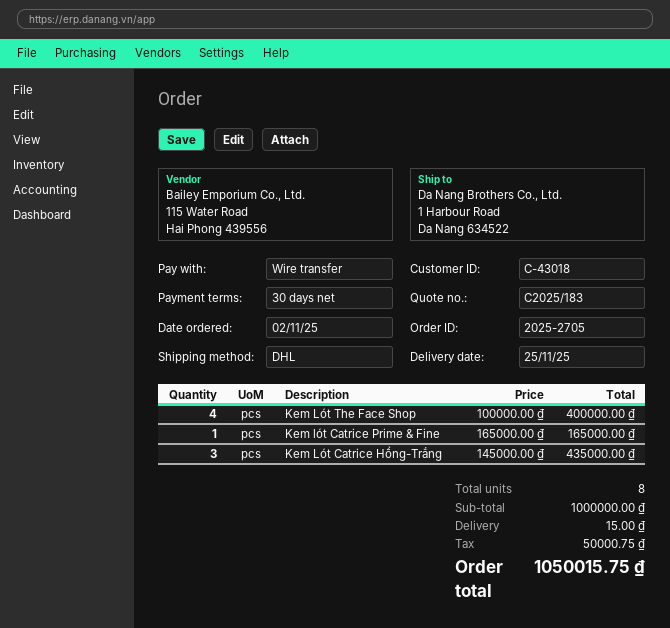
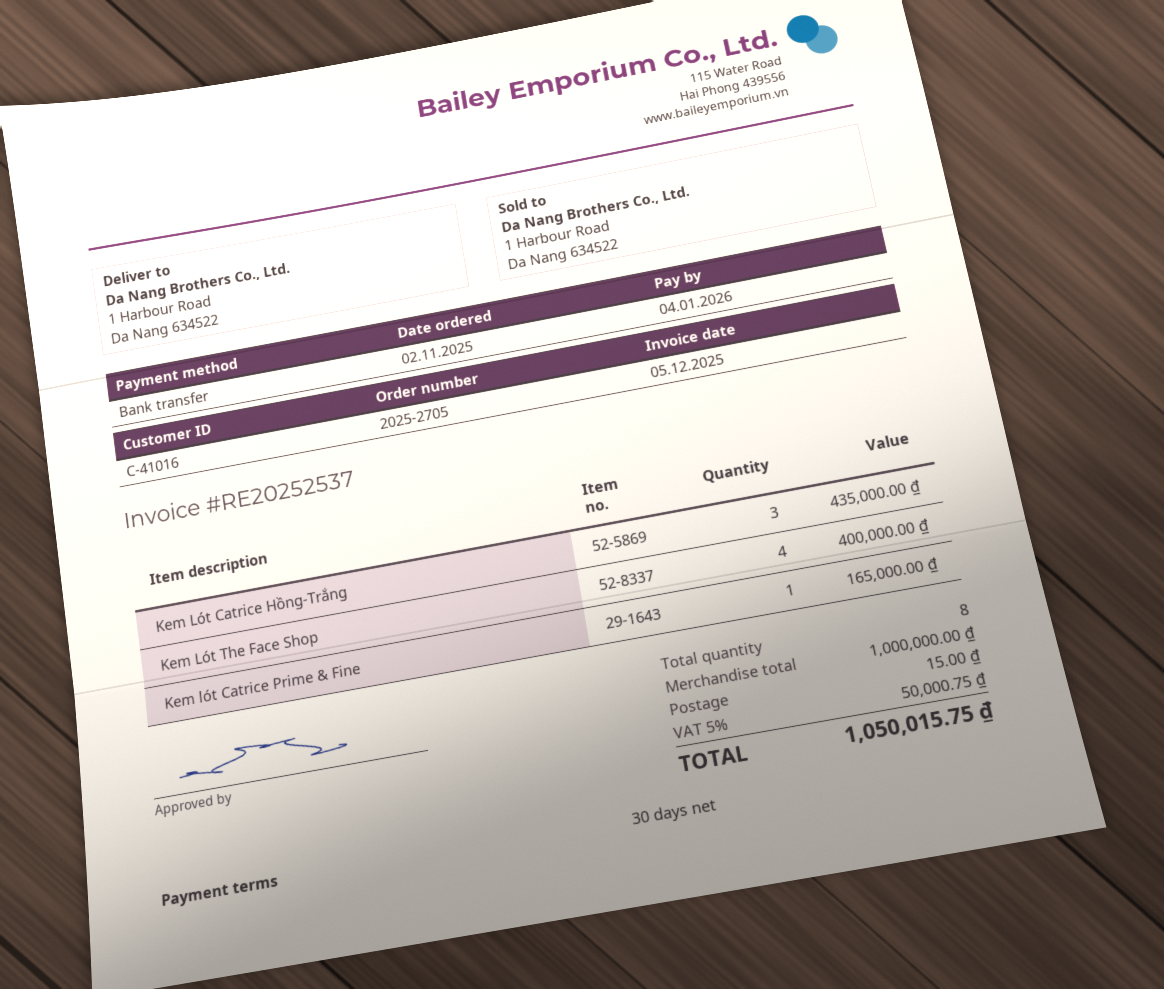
customer number: C-43018 -> C-41016

